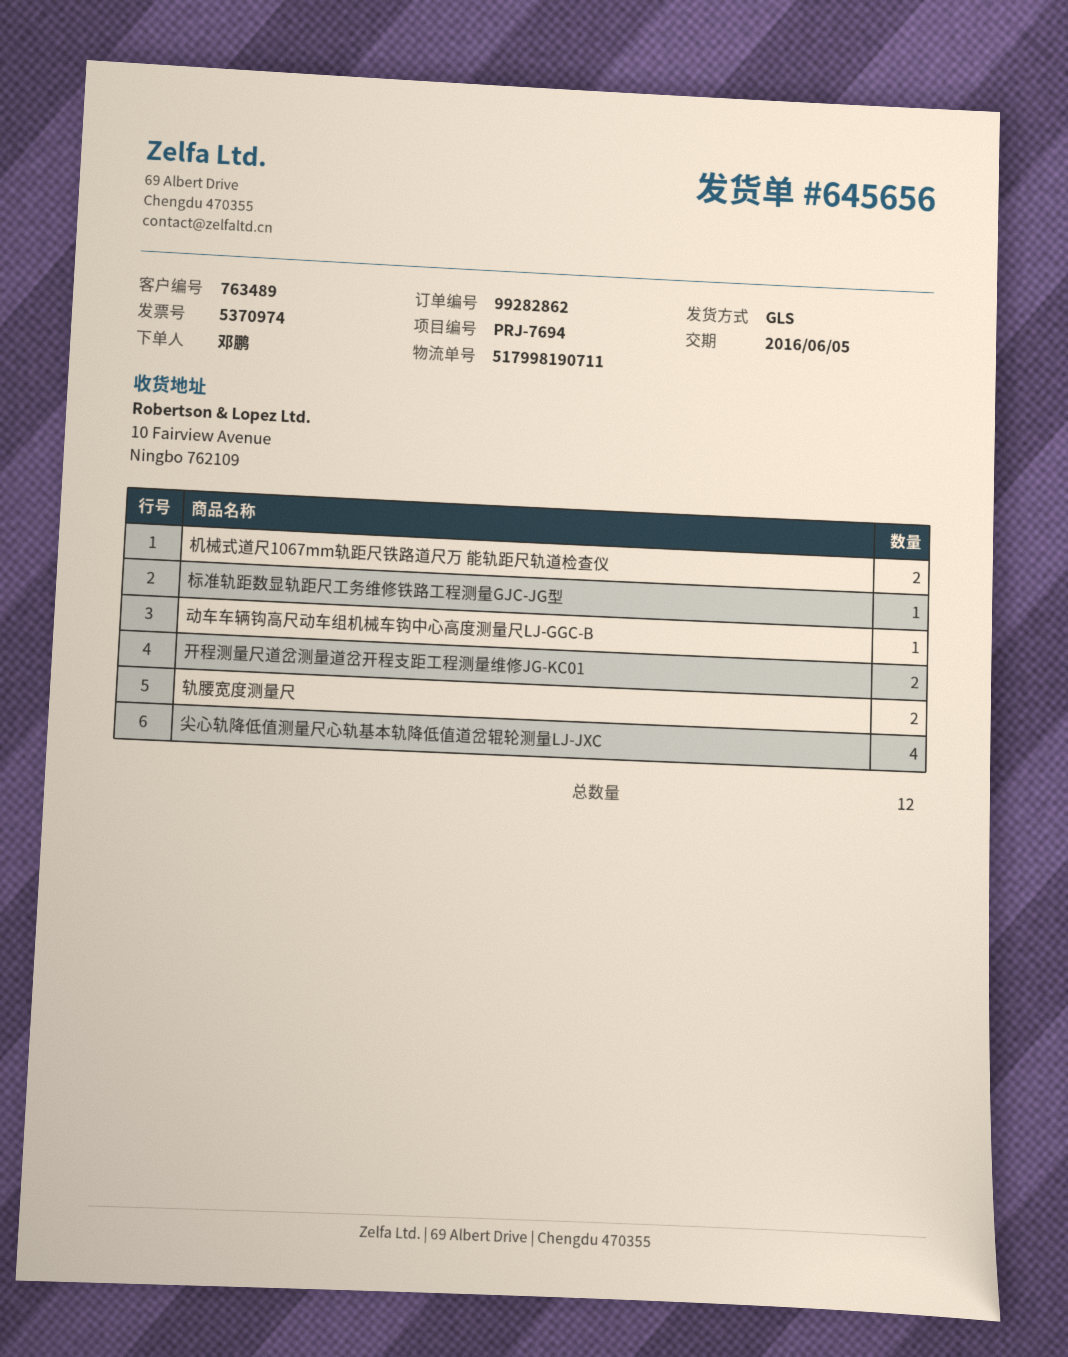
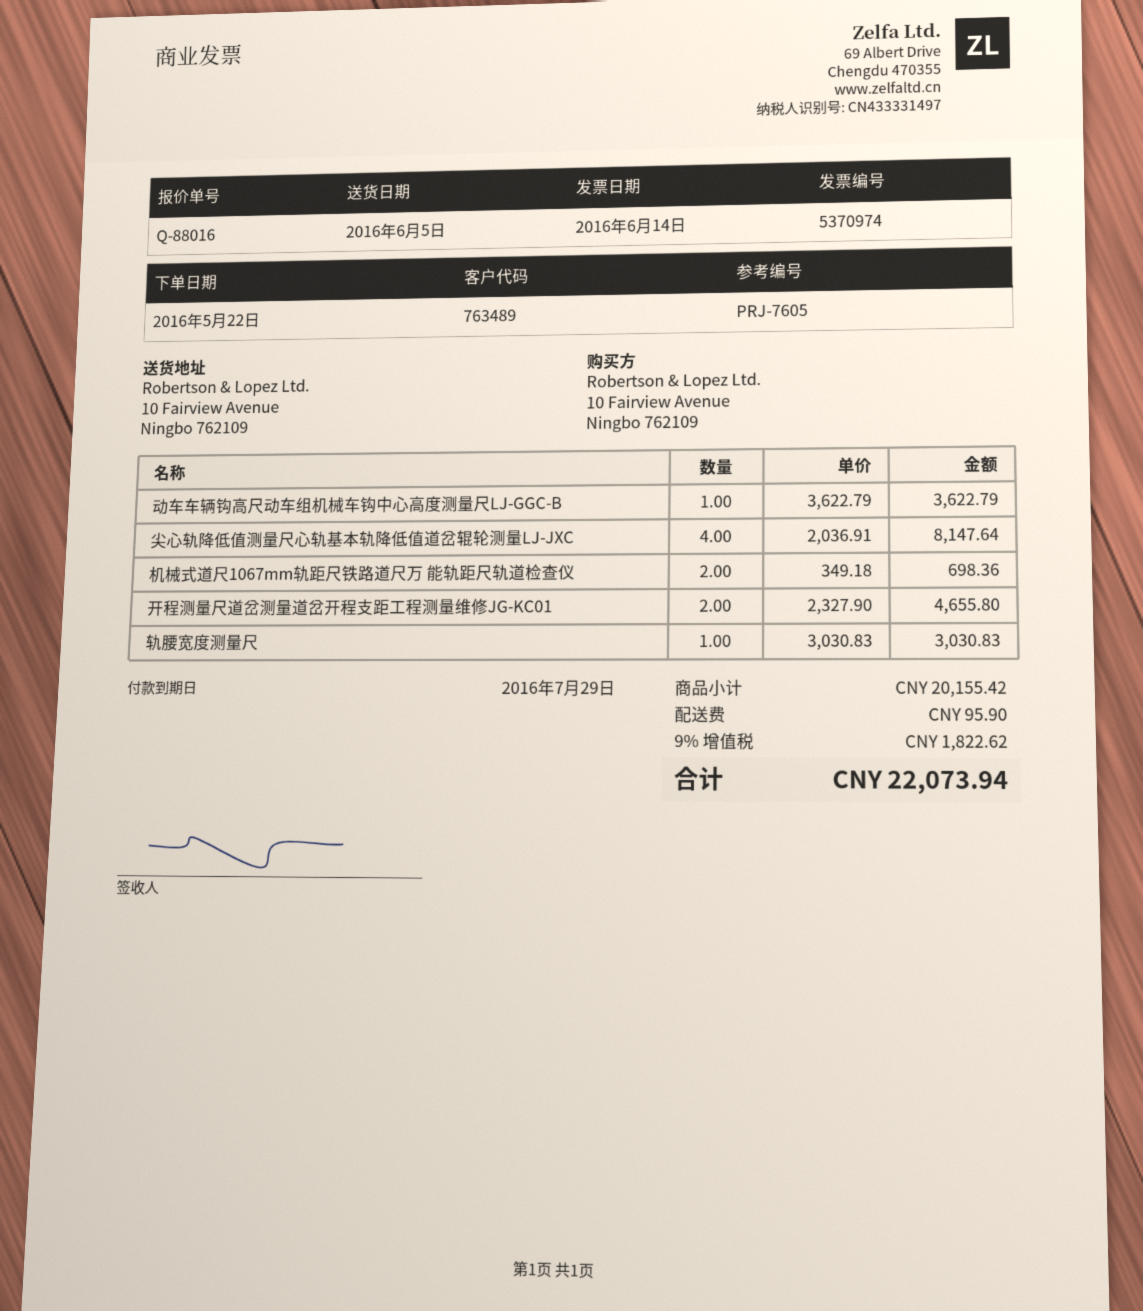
reference: PRJ-7694 -> PRJ-7605
标准轨距数显轨距尺工务维修铁路工程测量GJC-JG型: 1 -> none
轨腰宽度测量尺: 2 -> 1

